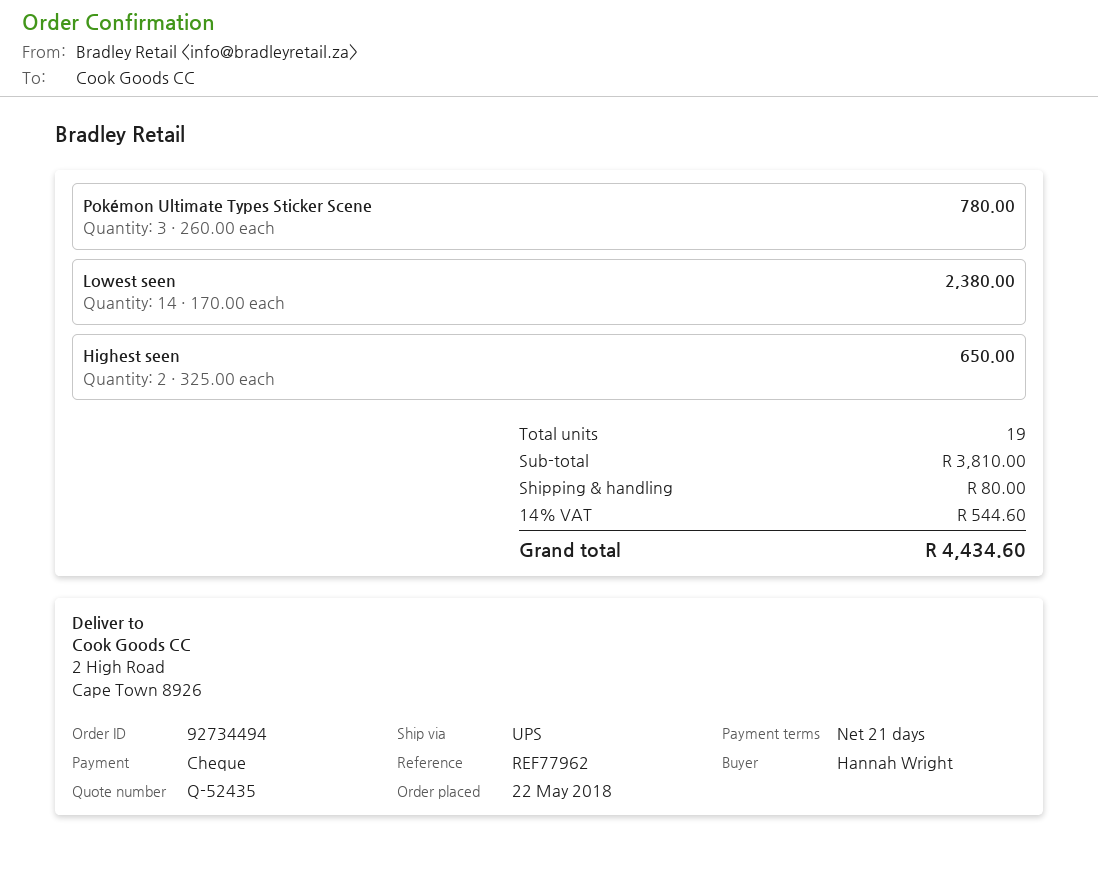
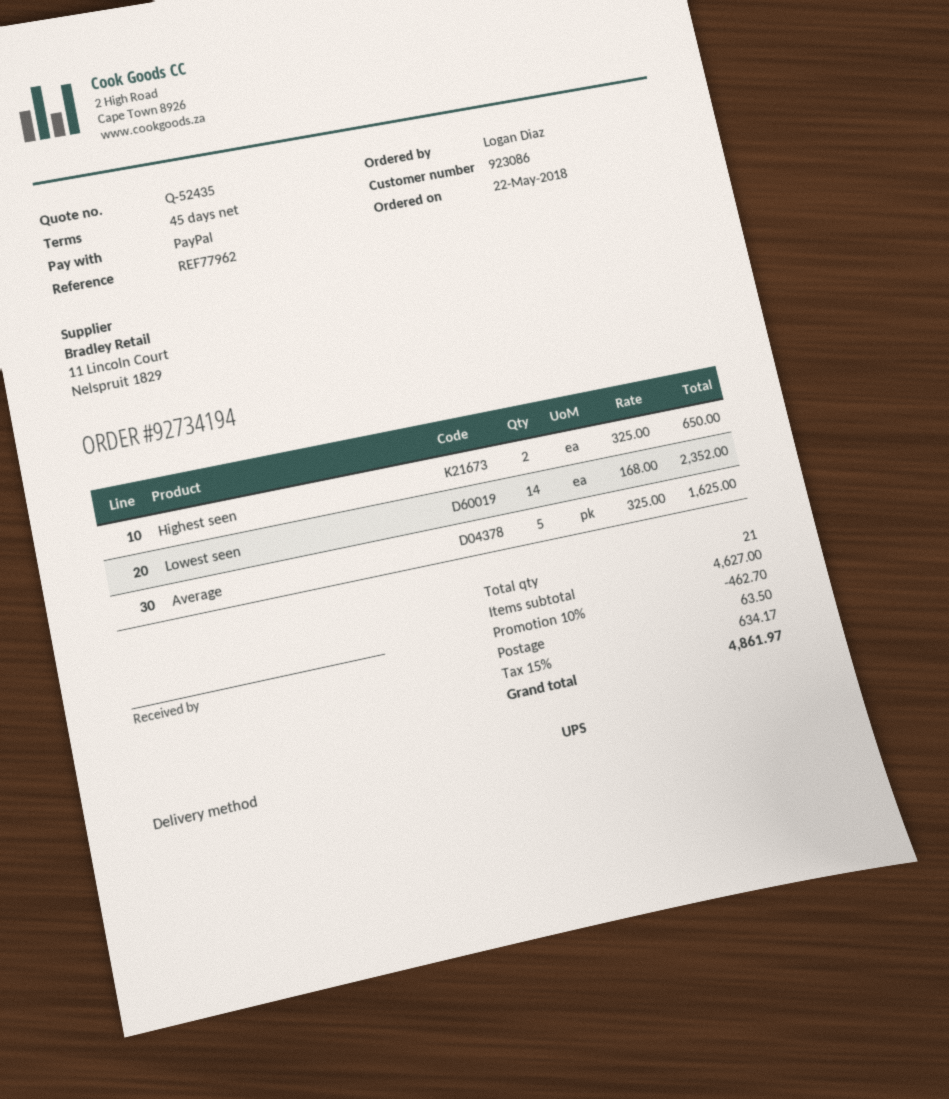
order number: 92734494 -> 92734194
payment terms: 21 days -> 45 days
ordered by: Hannah Wright -> Logan Diaz
payment method: cheque -> PayPal
Pokémon Ultimate Types Sticker Scene: 3 x 260.00 = 780.00 -> none
Lowest seen: 14 x 170.00 = 2380.00 -> 14 x 168.00 = 2352.00
Average: none -> 5 x 325.00 = 1625.00
total quantity: 19 -> 21
subtotal: 3810.00 -> 4627.00
discount: none -> 10% = 462.70
shipping: 80.00 -> 63.50
tax: 14% = 544.60 -> 15% = 634.17
total: 4434.60 -> 4861.97

